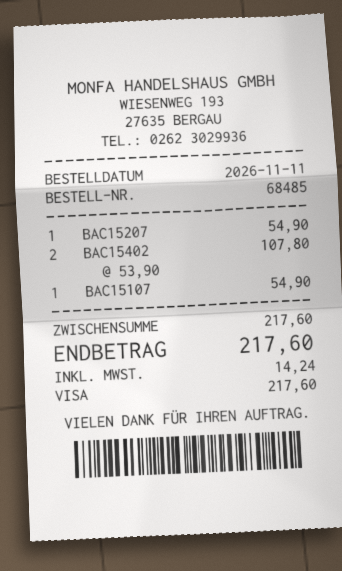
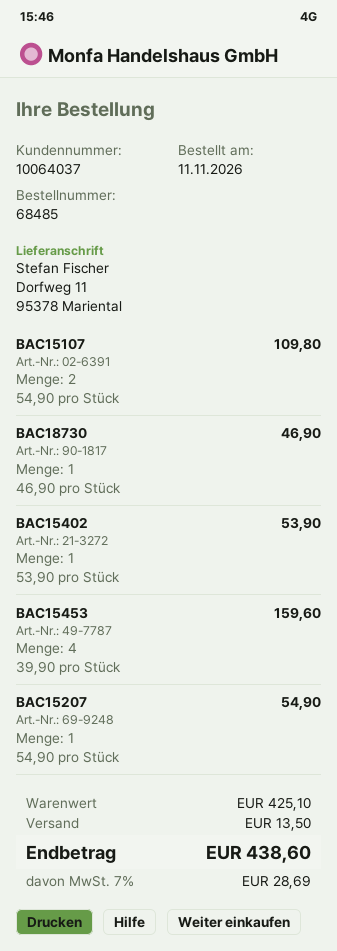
BAC15402: 2 x 53.90 = 107.80 -> 1 x 53.90 = 53.90
BAC15107: 1 x 54.90 = 54.90 -> 2 x 54.90 = 109.80
BAC18730: none -> 1 x 46.90 = 46.90
BAC15453: none -> 4 x 39.90 = 159.60
subtotal: 217.60 -> 425.10
shipping: none -> 13.50
tax: 14.24 -> 28.69
total: 217.60 -> 438.60

